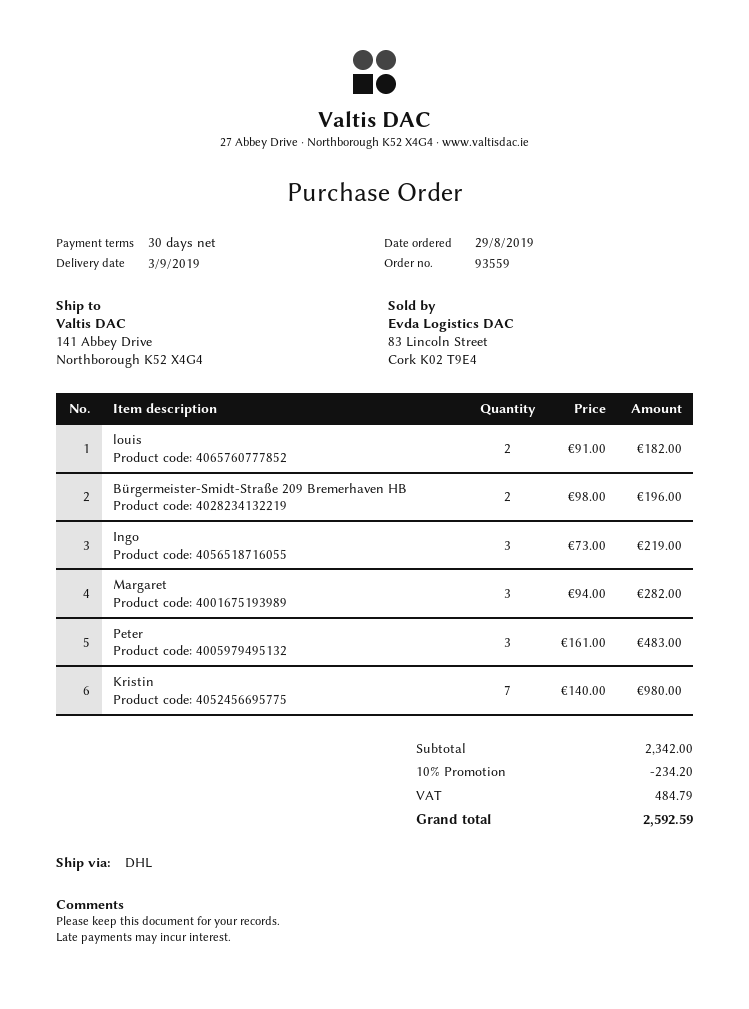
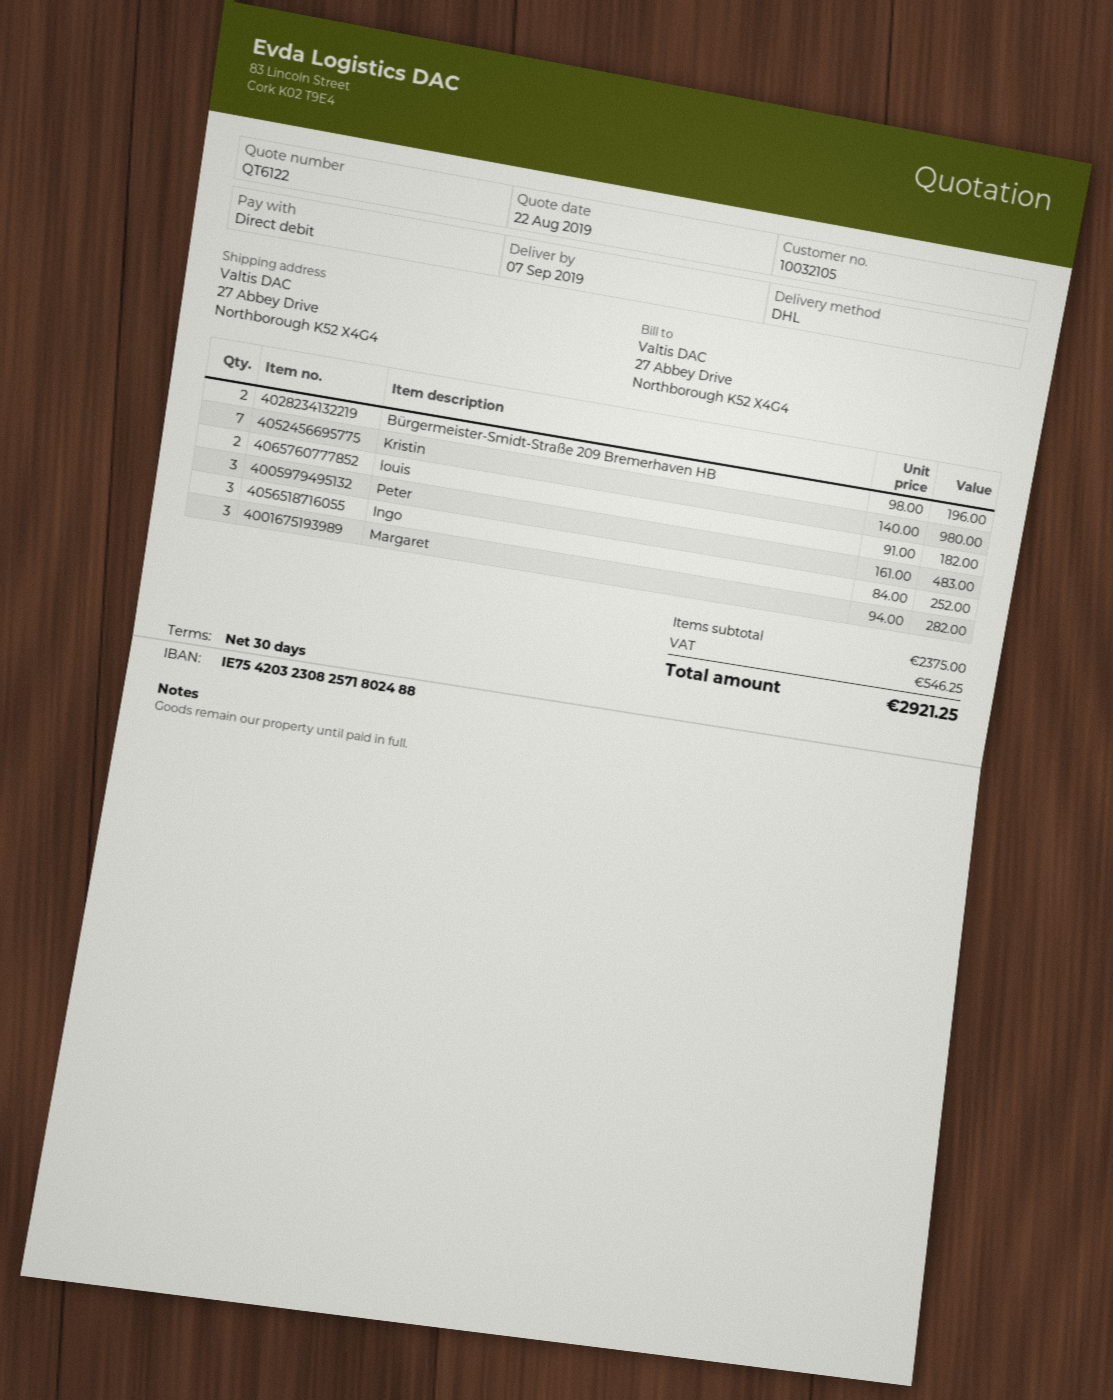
delivery date: 2019-09-03 -> 2019-09-07
ship to: 141 Abbey Drive, Northborough K52 X4G4 -> 27 Abbey Drive, Northborough K52 X4G4
Ingo: 3 x 73.00 = 219.00 -> 3 x 84.00 = 252.00
subtotal: 2342.00 -> 2375.00
discount: 10% = 234.20 -> none
tax: 484.79 -> 546.25
total: 2592.59 -> 2921.25

